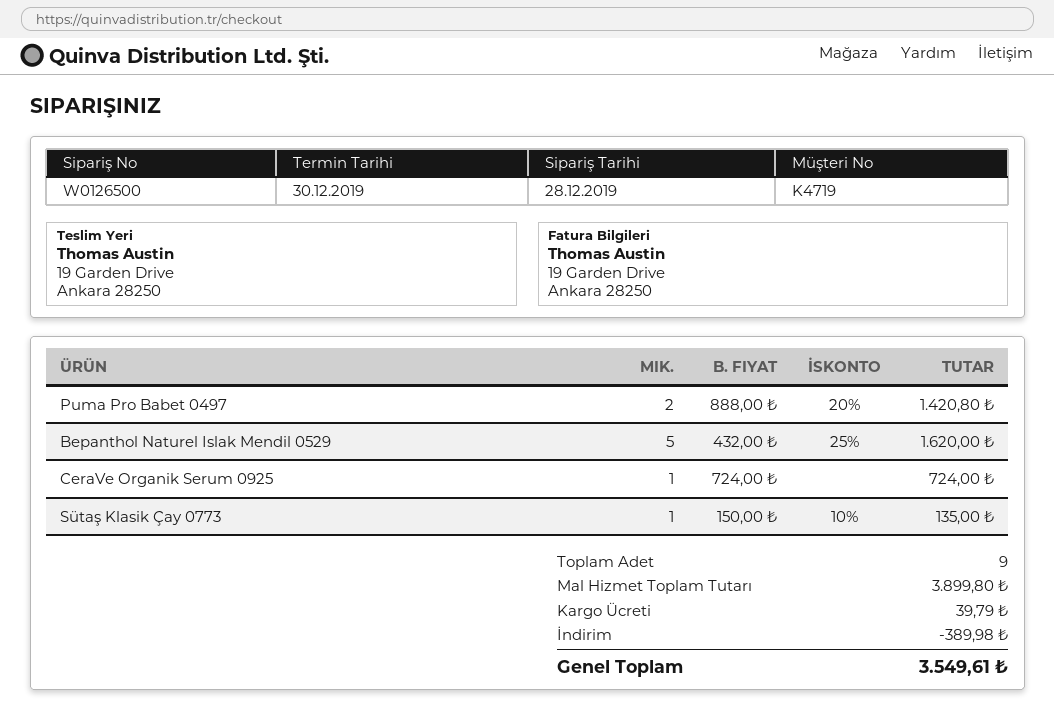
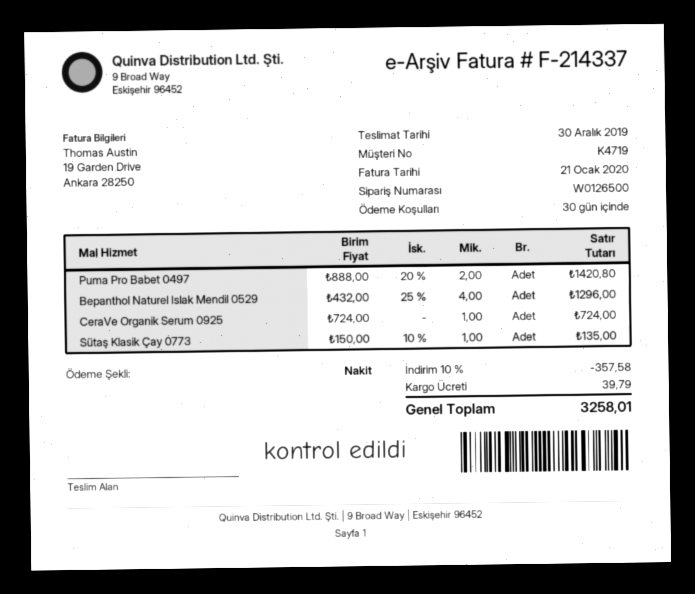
Bepanthol Naturel Islak Mendil 0529: 5 x 432.00 - 25% = 1620.00 -> 4 x 432.00 - 25% = 1296.00
discount: 389.98 -> 357.58
total: 3549.61 -> 3258.01

